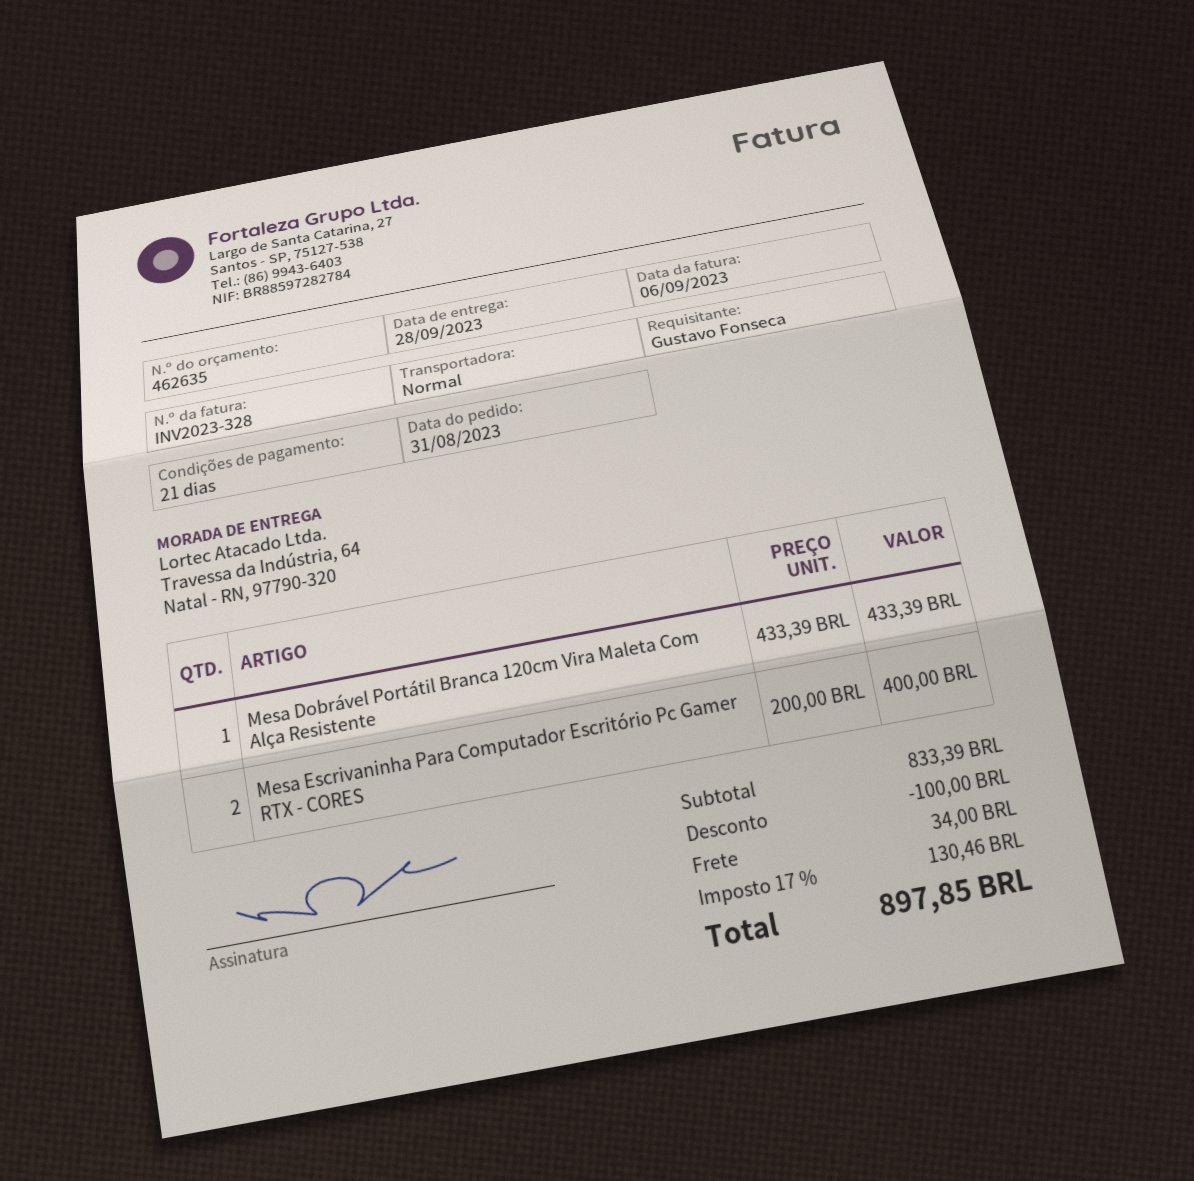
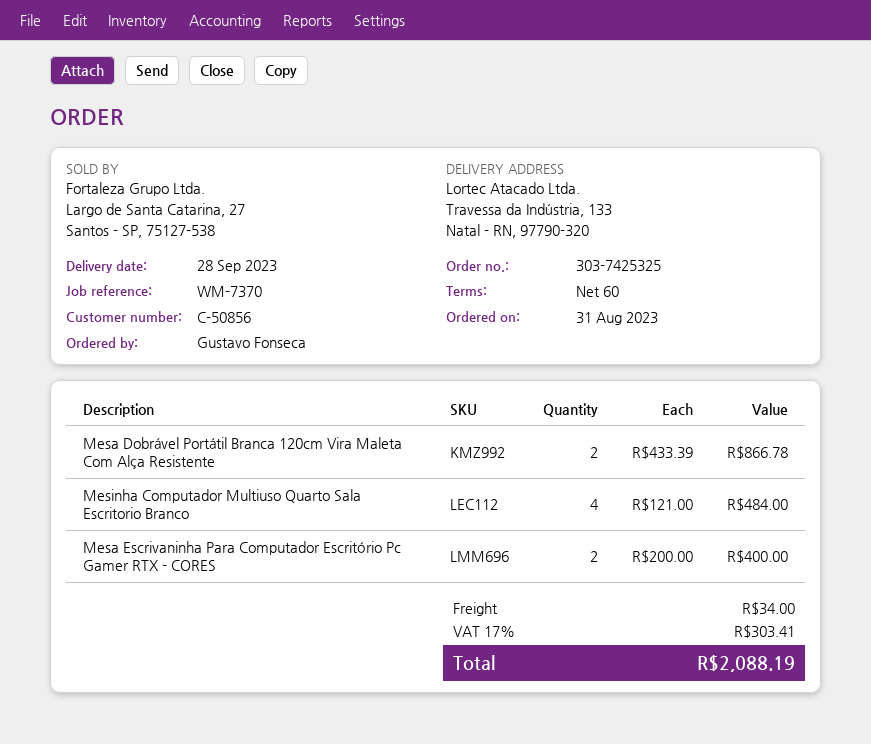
payment terms: 21 days -> 60 days
ship to: Travessa da Indústria, 64, Natal - RN, 97790-320 -> Travessa da Indústria, 133, Natal - RN, 97790-320
Mesa Dobrável Portátil Branca 120cm Vira Maleta Com Alça Resistente: 1 x 433.39 = 433.39 -> 2 x 433.39 = 866.78
Mesinha Computador Multiuso Quarto Sala Escritorio Branco: none -> 4 x 121.00 = 484.00
discount: 100.00 -> none
tax: 17% = 130.46 -> 17% = 303.41
total: 897.85 -> 2088.19

